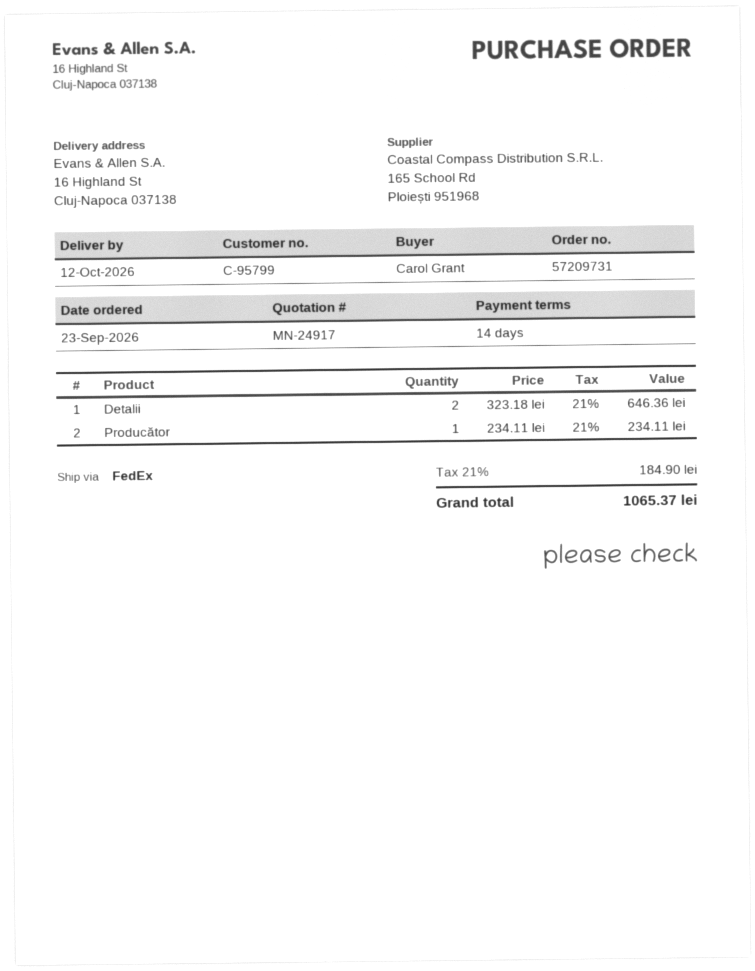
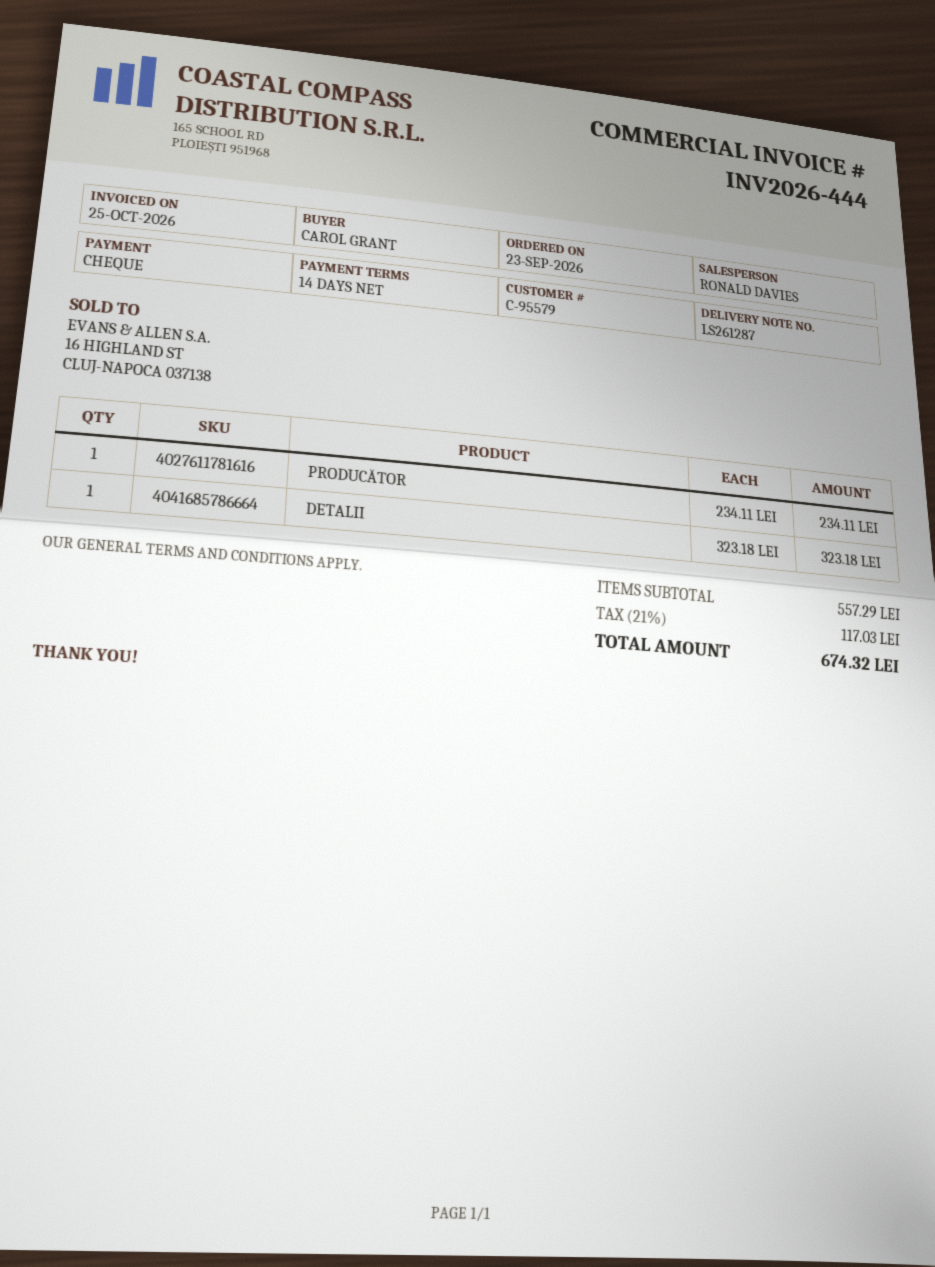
customer number: C-95799 -> C-95579
Detalii: 2 x 323.18 = 646.36 -> 1 x 323.18 = 323.18
tax: 21% = 184.90 -> 21% = 117.03
total: 1065.37 -> 674.32

